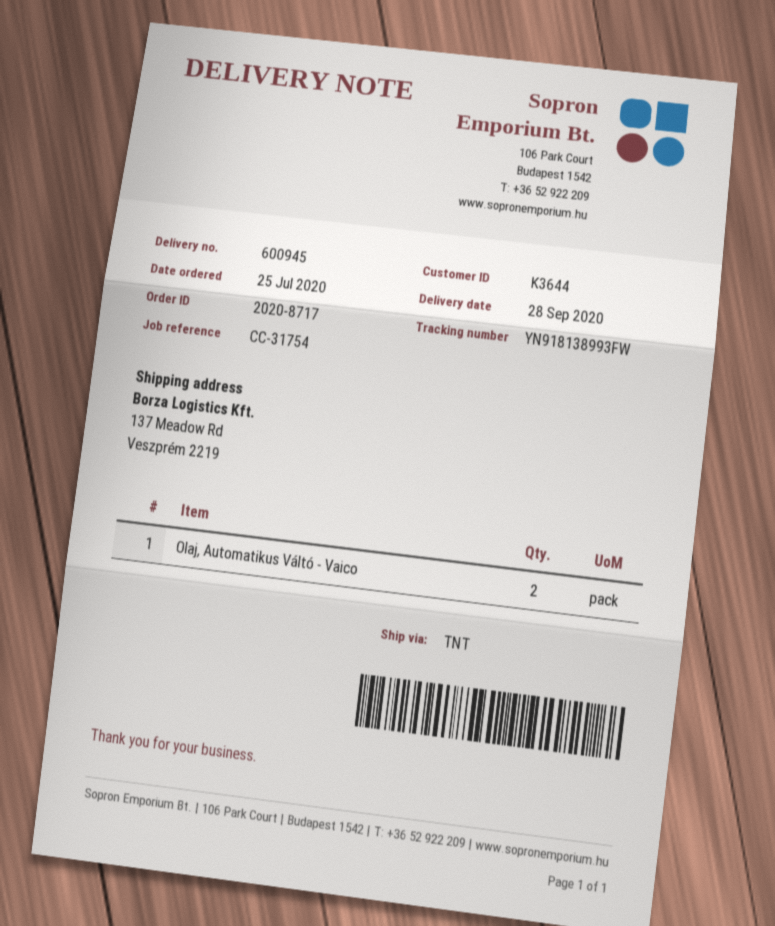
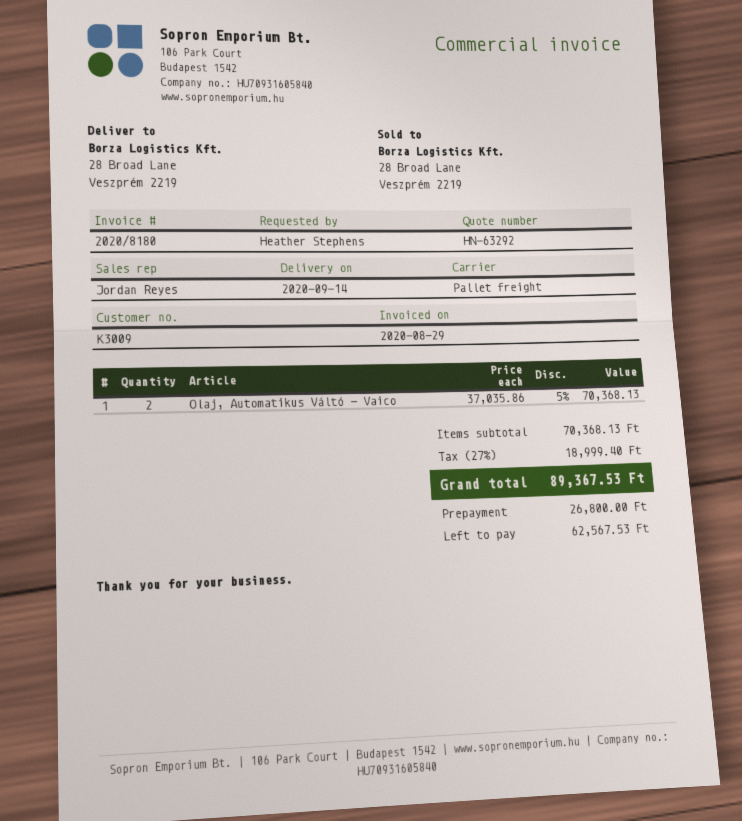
delivery date: 2020-09-28 -> 2020-09-14
customer number: K3644 -> K3009
shipping method: TNT -> pallet freight
ship to: 137 Meadow Rd, Veszprém 2219 -> 28 Broad Lane, Veszprém 2219

